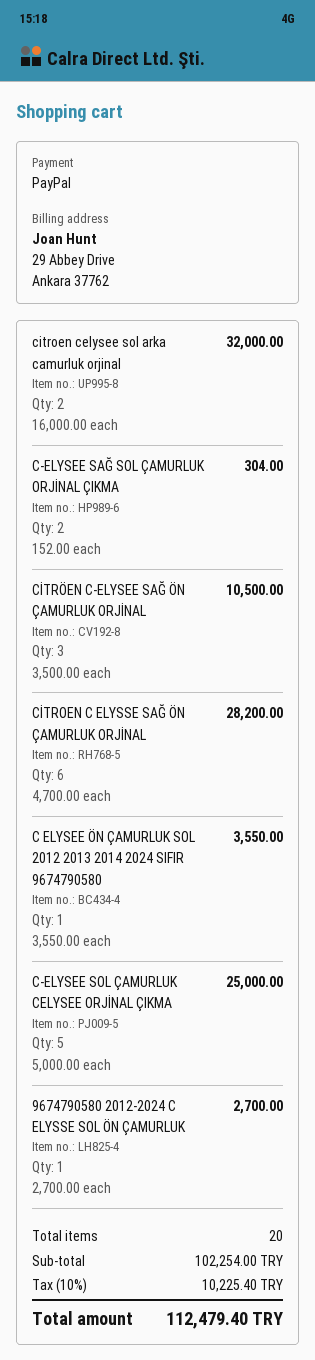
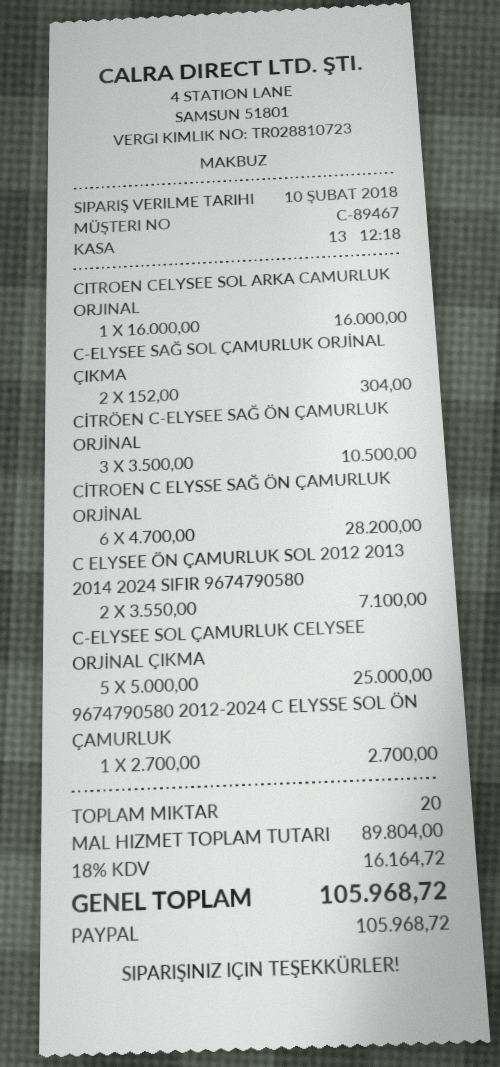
citroen celysee sol arka camurluk orjinal: 2 x 16000.00 = 32000.00 -> 1 x 16000.00 = 16000.00
C ELYSEE ÖN ÇAMURLUK SOL 2012 2013 2014 2024 SIFIR 9674790580: 1 x 3550.00 = 3550.00 -> 2 x 3550.00 = 7100.00
subtotal: 102254.00 -> 89804.00
tax: 10% = 10225.40 -> 18% = 16164.72
total: 112479.40 -> 105968.72

